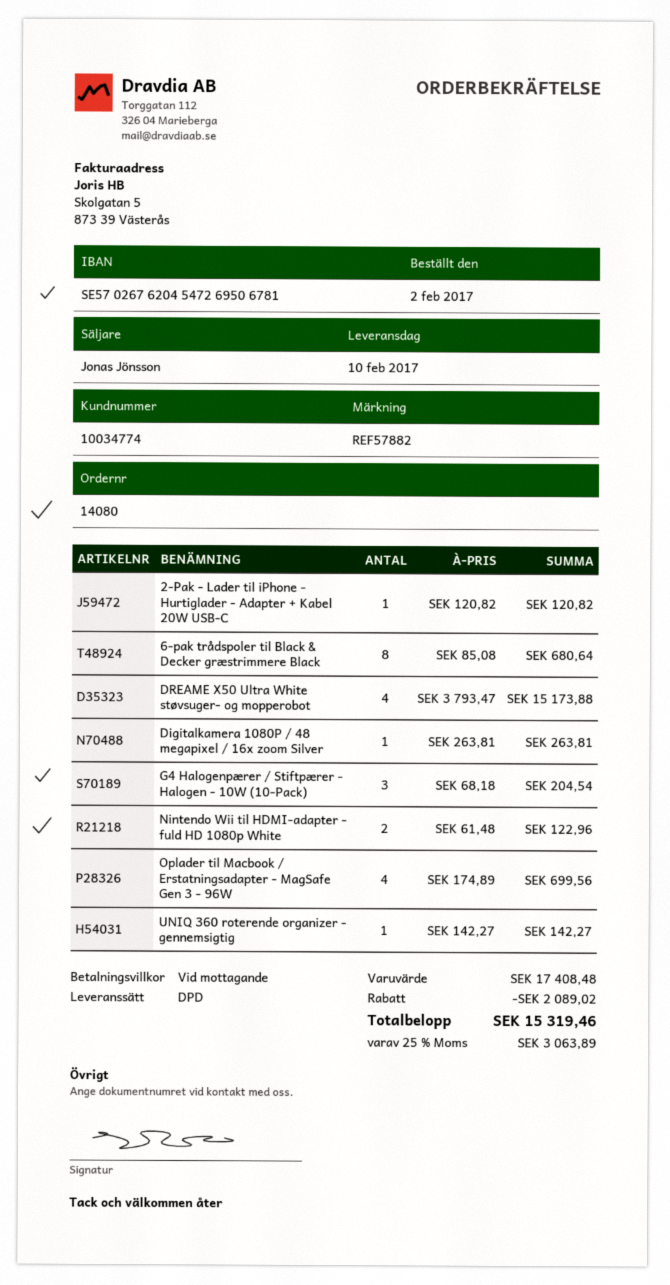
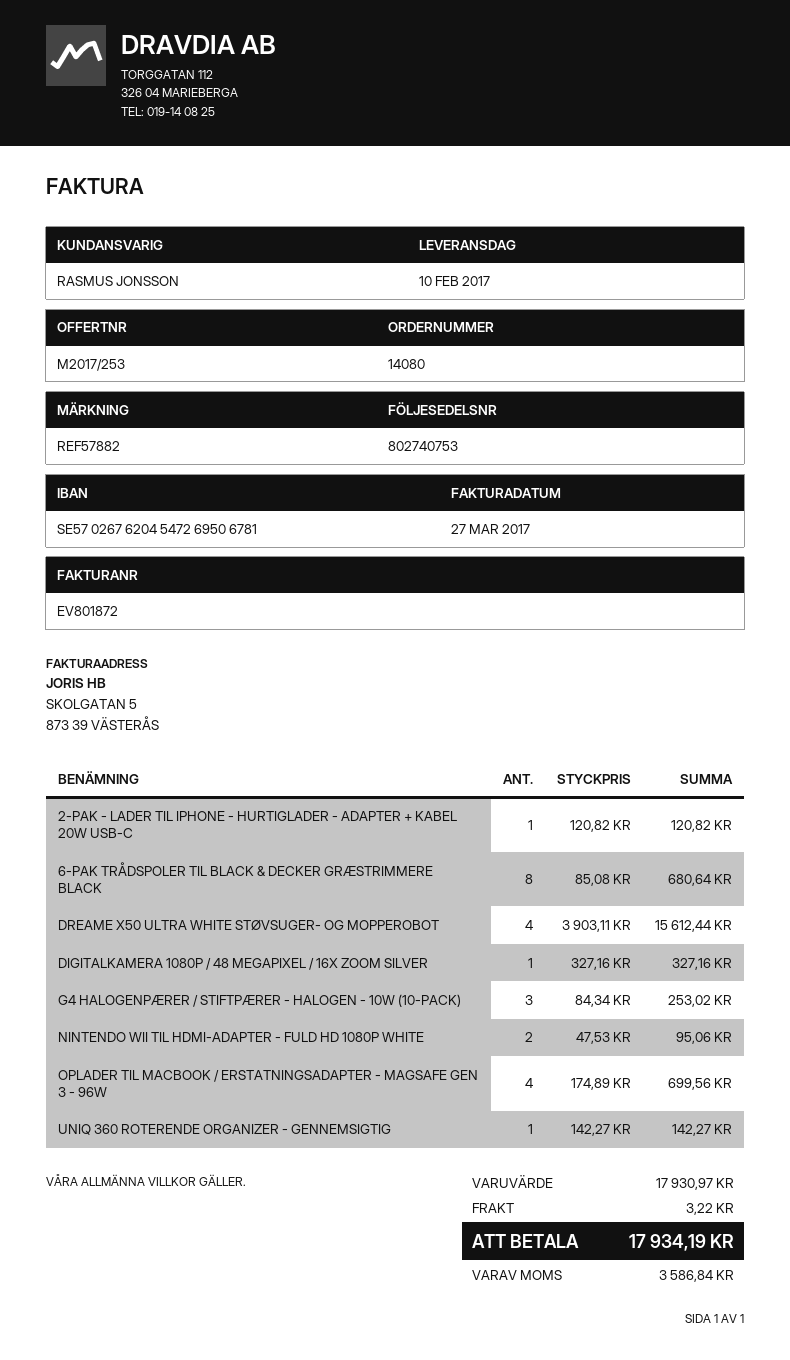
sales rep: Jonas Jönsson -> RASMUS JONSSON
DREAME X50 Ultra White støvsuger- og mopperobot: 4 x 3793.47 = 15173.88 -> 4 x 3903.11 = 15612.44
Digitalkamera 1080P / 48 megapixel / 16x zoom Silver: 1 x 263.81 = 263.81 -> 1 x 327.16 = 327.16
G4 Halogenpærer / Stiftpærer - Halogen - 10W (10-Pack): 3 x 68.18 = 204.54 -> 3 x 84.34 = 253.02
Nintendo Wii til HDMI-adapter - fuld HD 1080p White: 2 x 61.48 = 122.96 -> 2 x 47.53 = 95.06
subtotal: 17408.48 -> 17930.97
discount: 2089.02 -> none
shipping: none -> 3.22
tax: 3063.89 -> 3586.84
total: 15319.46 -> 17934.19

